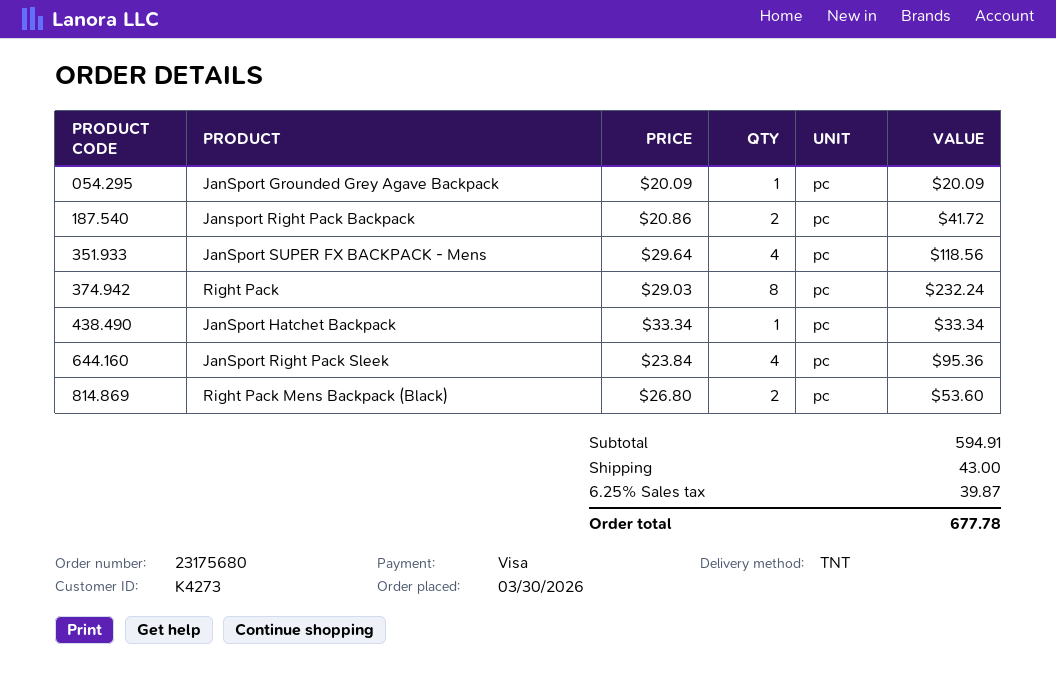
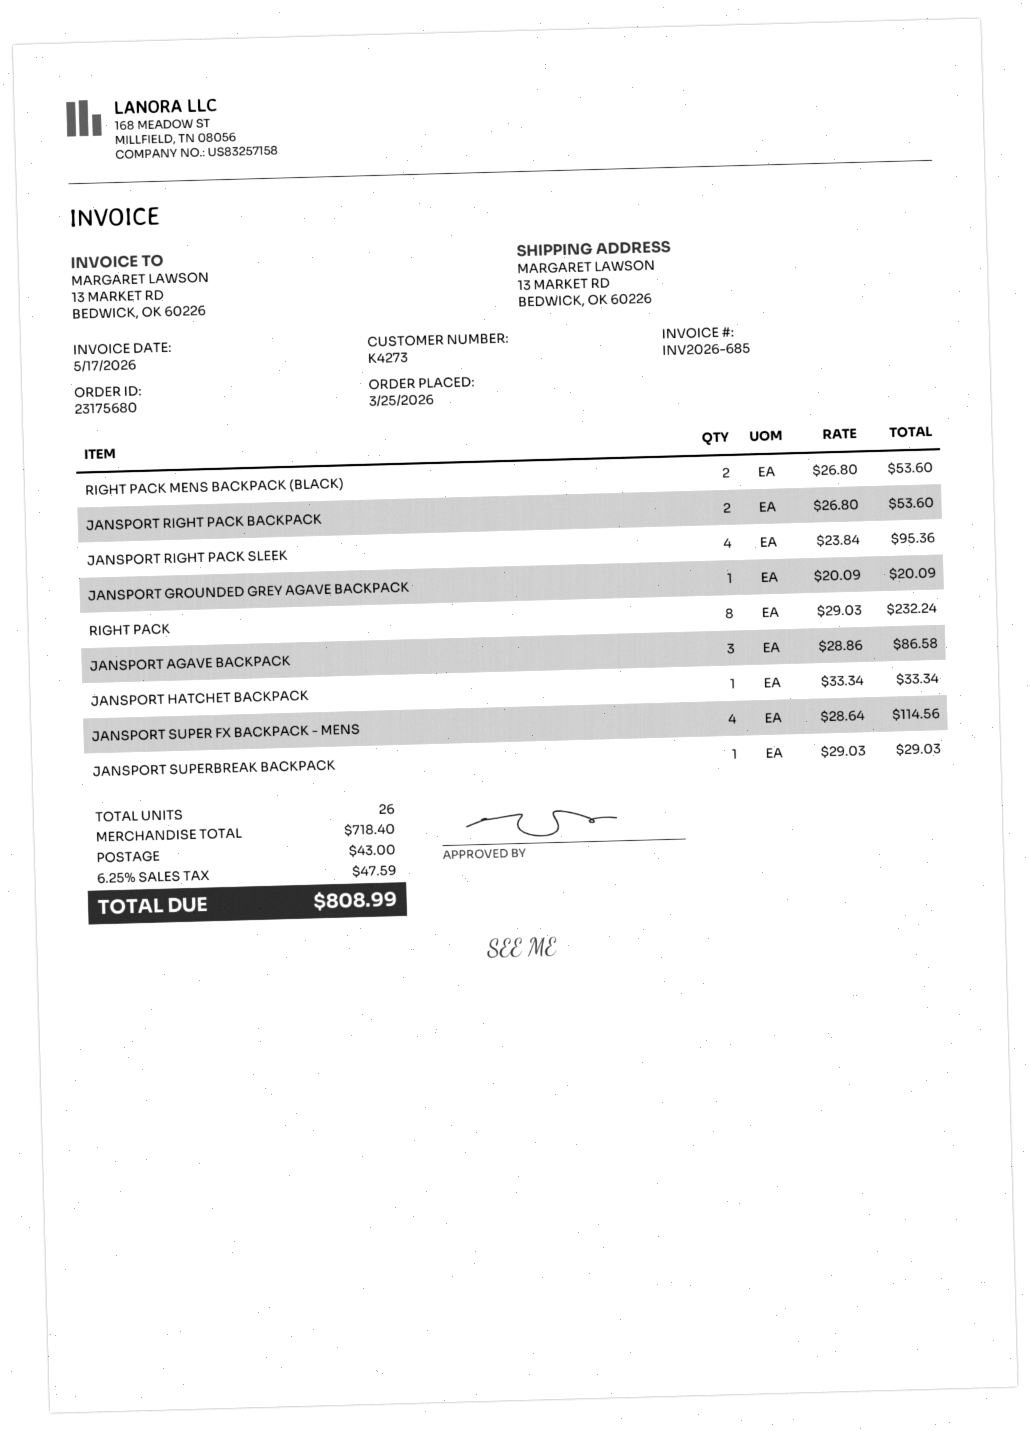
order date: 2026-03-30 -> 2026-03-25
Jansport Right Pack Backpack: 2 x 20.86 = 41.72 -> 2 x 26.80 = 53.60
JanSport SUPER FX BACKPACK - Mens: 4 x 29.64 = 118.56 -> 4 x 28.64 = 114.56
JANSPORT AGAVE BACKPACK: none -> 3 x 28.86 = 86.58
JANSPORT SUPERBREAK BACKPACK: none -> 1 x 29.03 = 29.03
subtotal: 594.91 -> 718.40
tax: 6.25% = 39.87 -> 6.25% = 47.59
total: 677.78 -> 808.99

